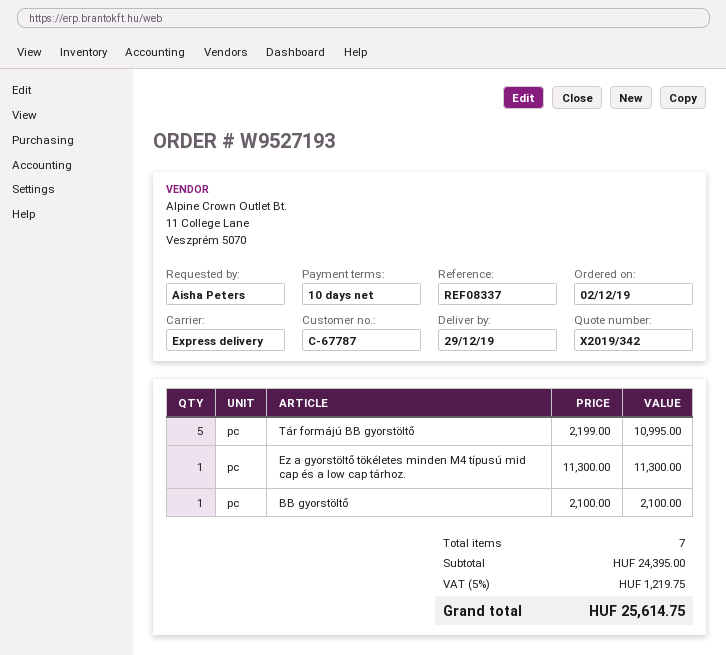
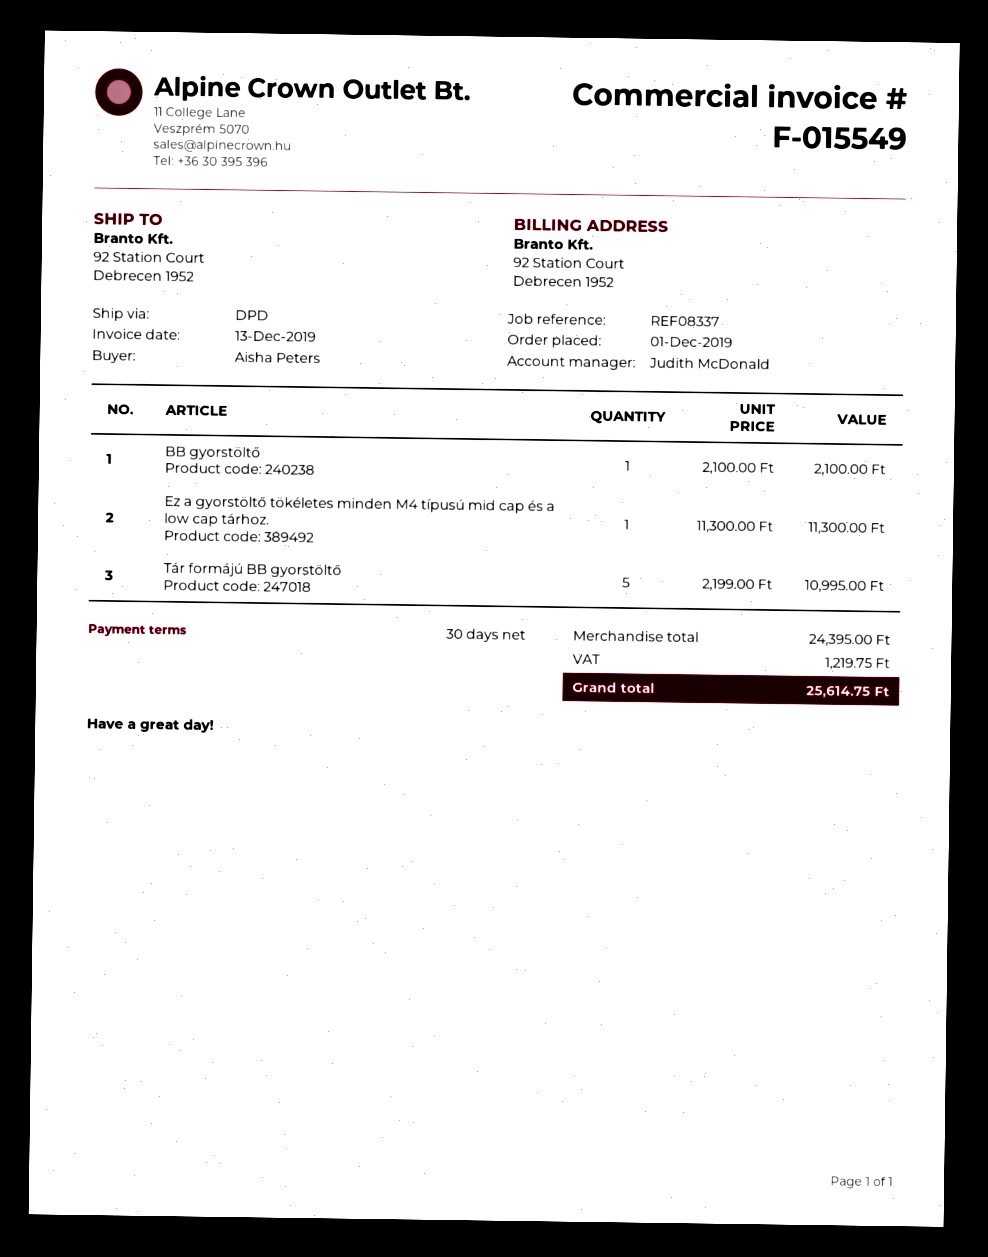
order date: 2019-12-02 -> 2019-12-01
payment terms: 10 days -> 30 days
shipping method: express -> DPD

